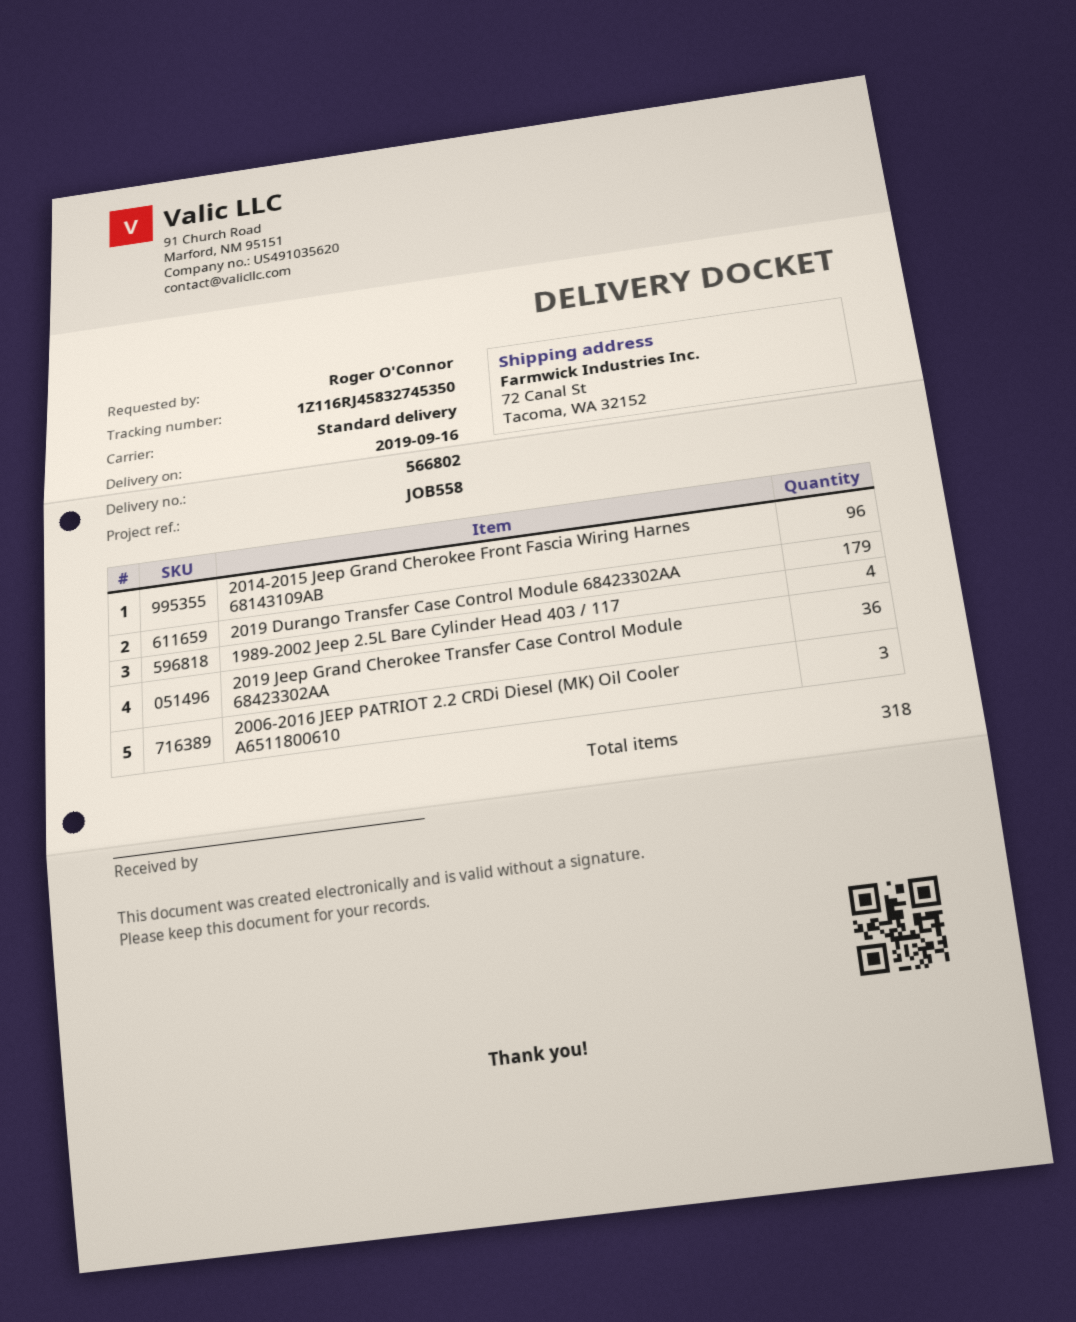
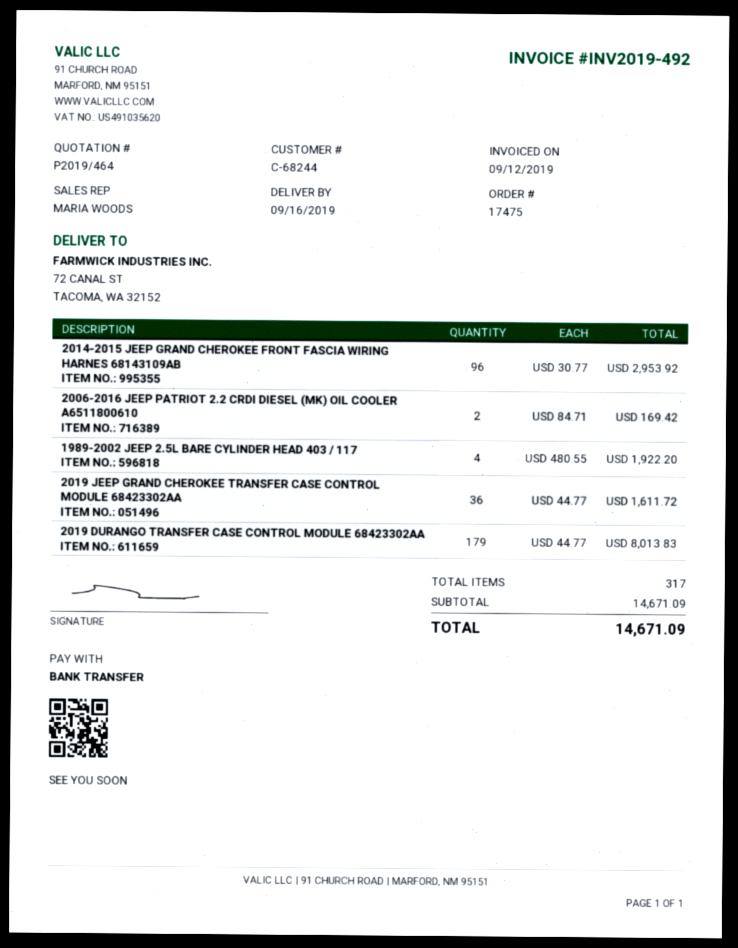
2006-2016 JEEP PATRIOT 2.2 CRDi Diesel (MK) Oil Cooler A6511800610: 3 -> 2
total quantity: 318 -> 317

